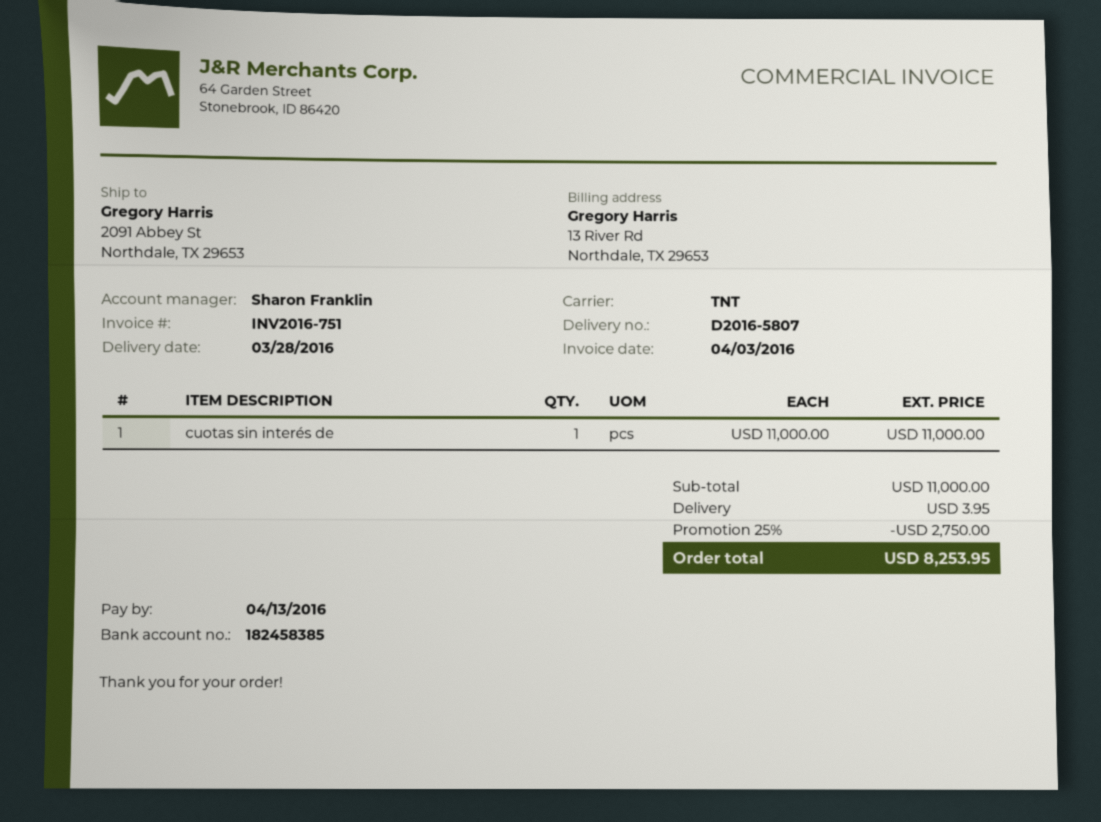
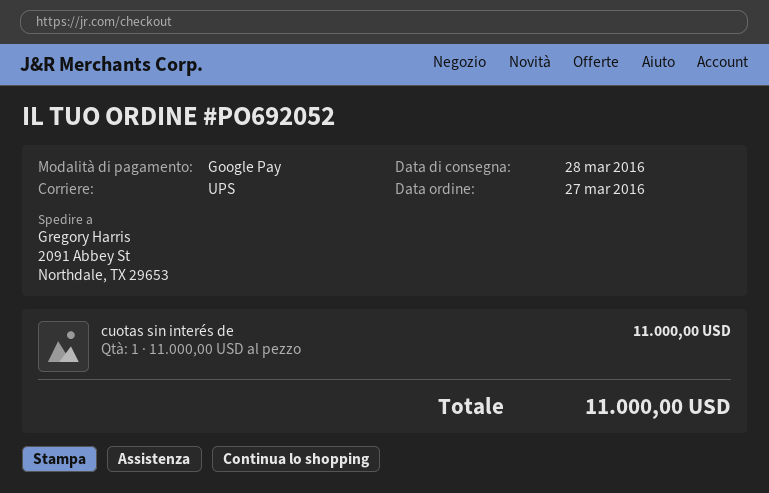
shipping method: TNT -> UPS
discount: 25% = 2750.00 -> none
shipping: 3.95 -> none
total: 8253.95 -> 11000.00

